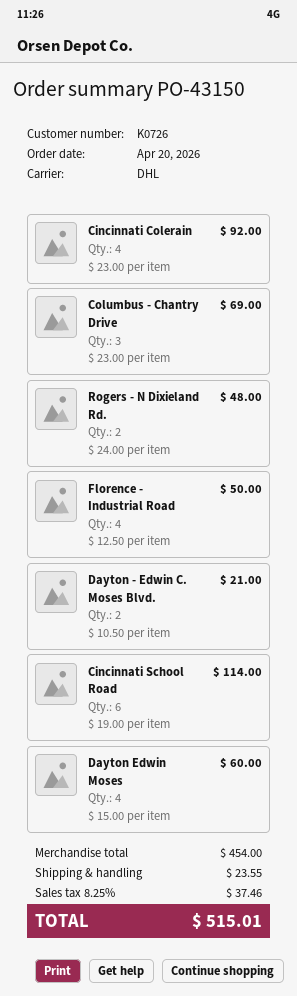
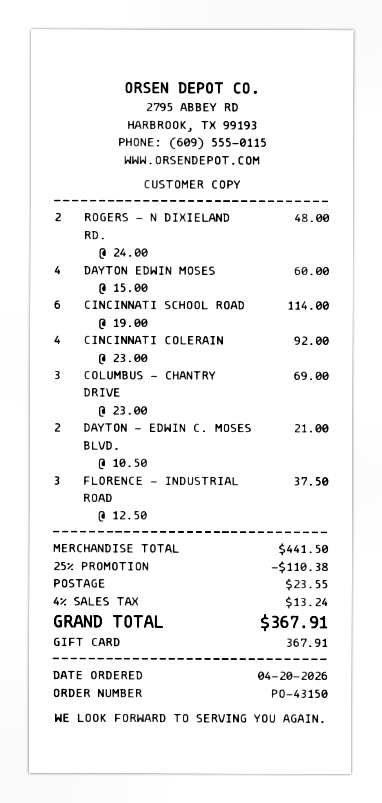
Florence - Industrial Road: 4 x 12.50 = 50.00 -> 3 x 12.50 = 37.50
subtotal: 454.00 -> 441.50
discount: none -> 25% = 110.38
tax: 8.25% = 37.46 -> 4% = 13.24
total: 515.01 -> 367.91

